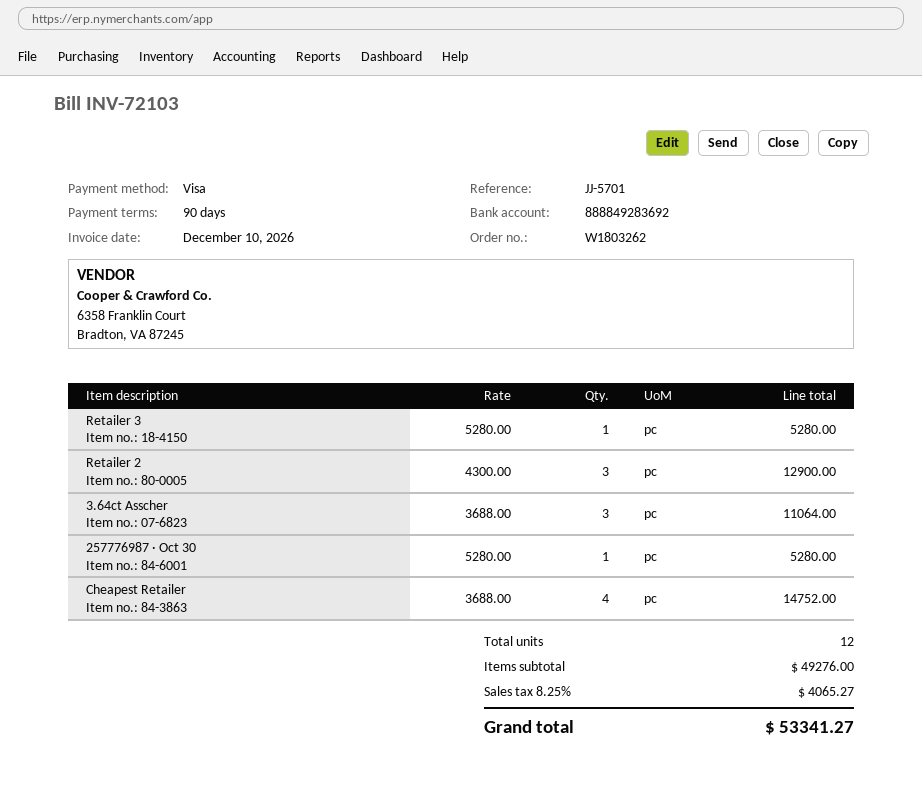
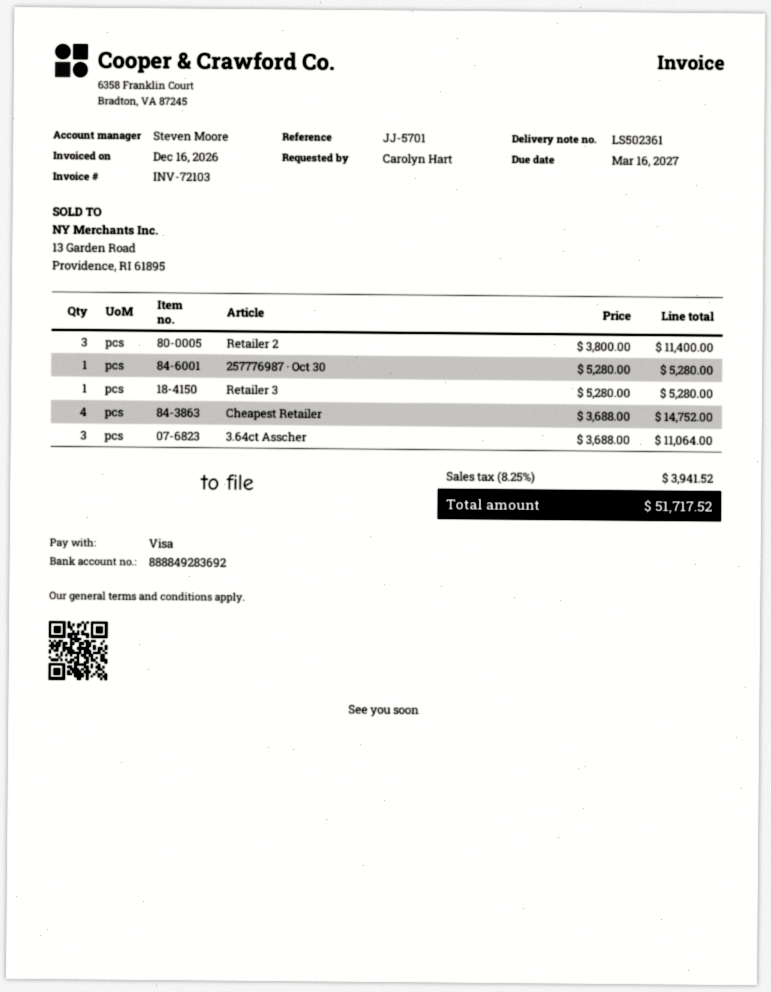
invoice date: 2026-12-10 -> 2026-12-16
Retailer 2: 3 x 4300.00 = 12900.00 -> 3 x 3800.00 = 11400.00
tax: 8.25% = 4065.27 -> 8.25% = 3941.52
total: 53341.27 -> 51717.52

